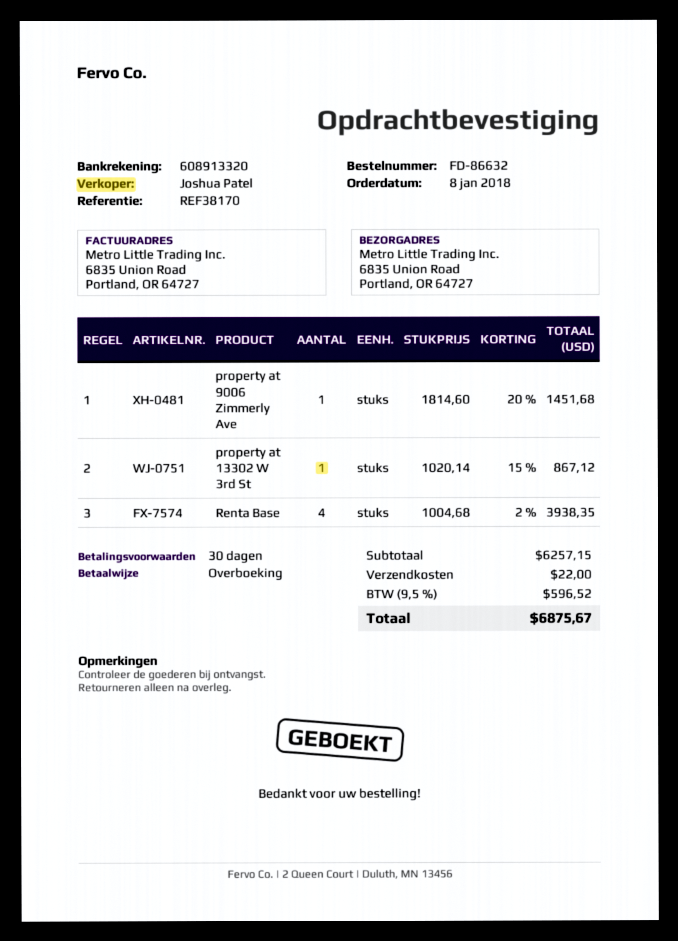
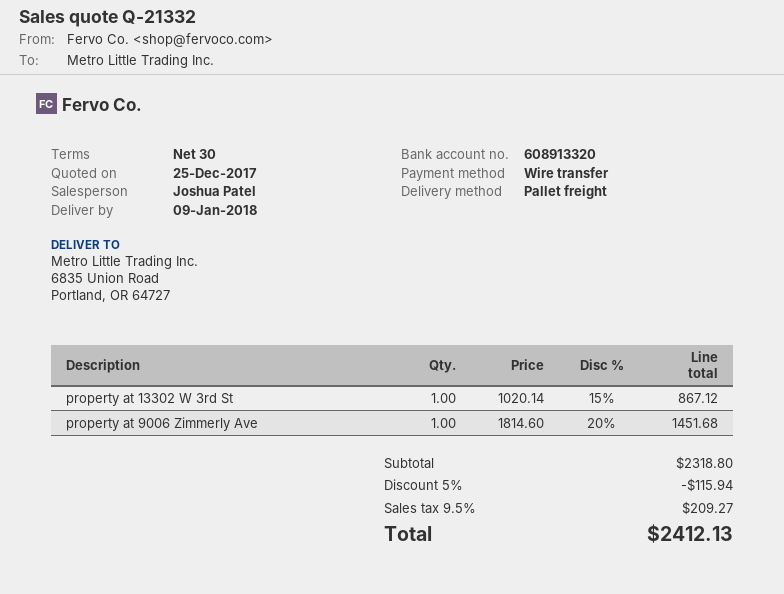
Renta Base: 4 x 1004.68 - 2% = 3938.35 -> none
subtotal: 6257.15 -> 2318.80
discount: none -> 5% = 115.94
shipping: 22.00 -> none
tax: 9.5% = 596.52 -> 9.5% = 209.27
total: 6875.67 -> 2412.13

